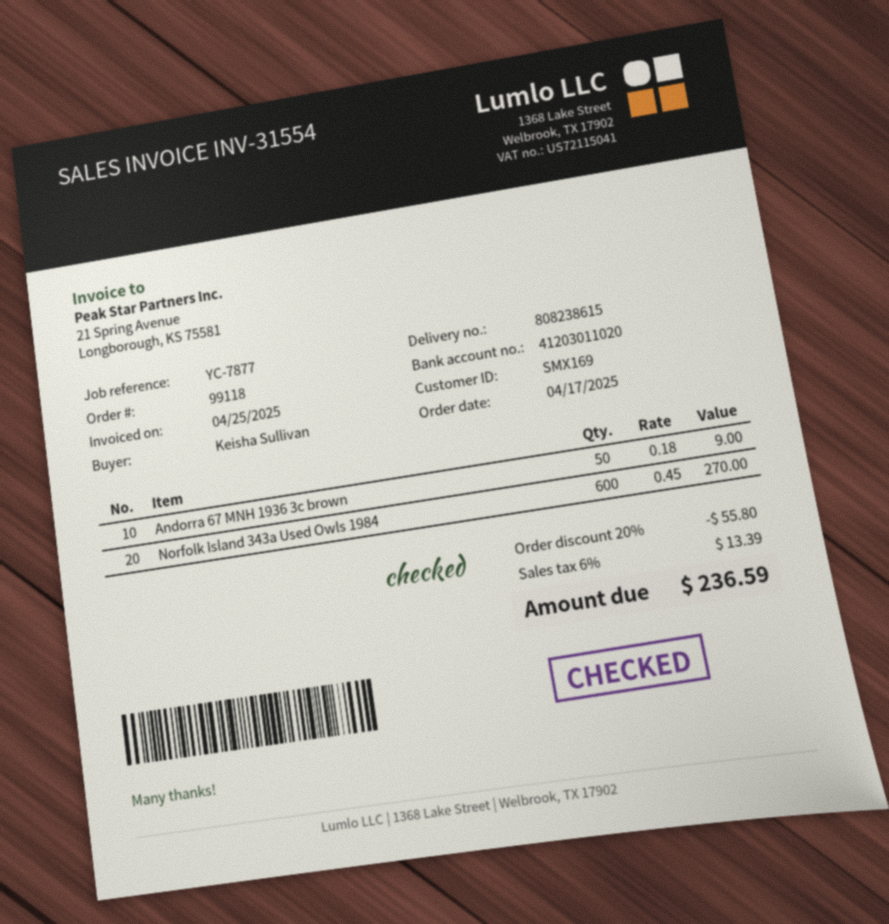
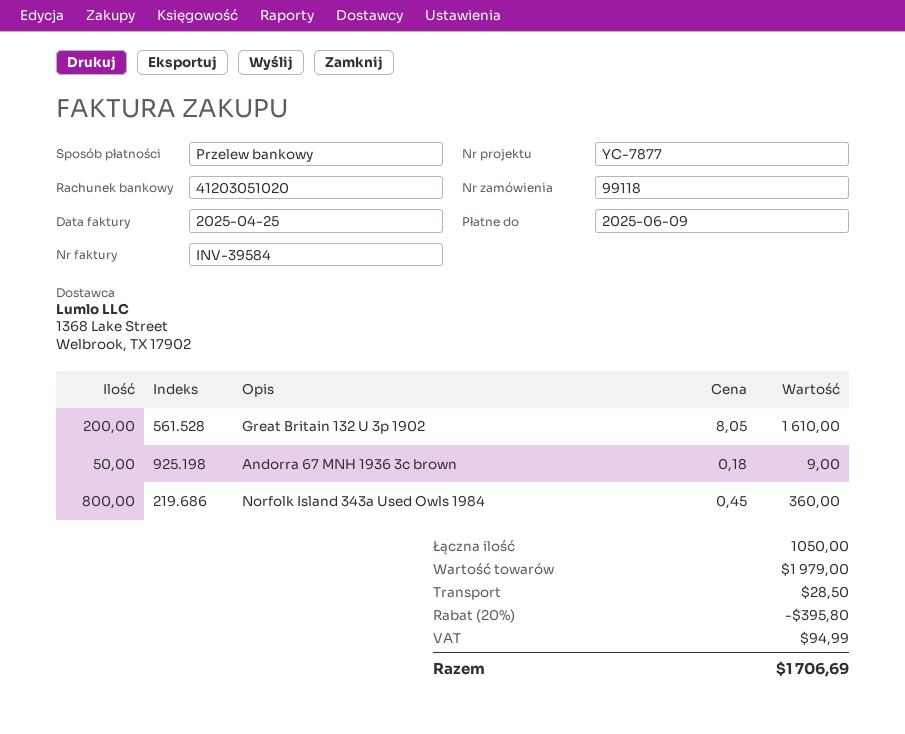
invoice number: INV-31554 -> INV-39584
bank account: 41203011020 -> 41203051020
Norfolk Island 343a Used Owls 1984: 600 x 0.45 = 270.00 -> 800 x 0.45 = 360.00
Great Britain 132 U 3p 1902: none -> 200 x 8.05 = 1610.00
discount: 20% = 55.80 -> 20% = 395.80
shipping: none -> 28.50
tax: 13.39 -> 94.99
total: 236.59 -> 1706.69

